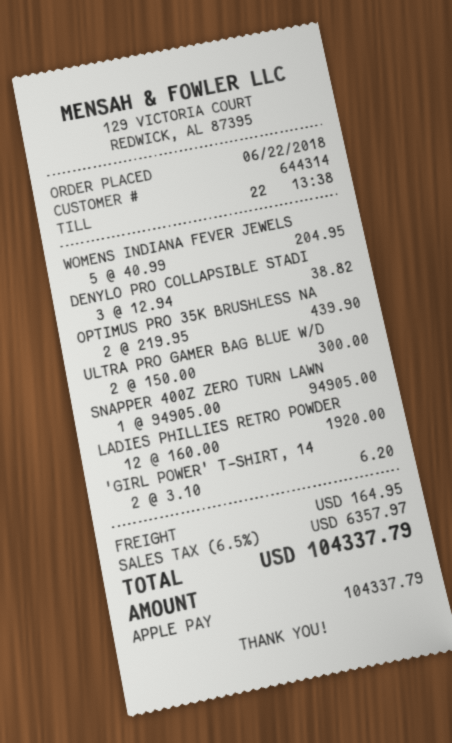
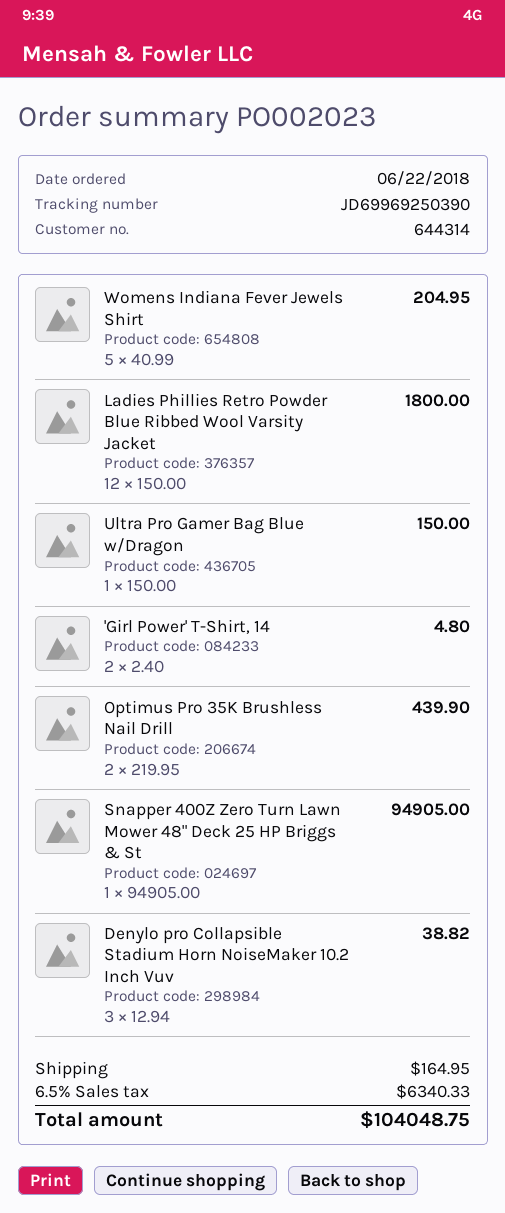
ULTRA PRO GAMER BAG BLUE W/D: 2 x 150.00 = 300.00 -> 1 x 150.00 = 150.00
LADIES PHILLIES RETRO POWDER: 12 x 160.00 = 1920.00 -> 12 x 150.00 = 1800.00
'GIRL POWER' T-SHIRT, 14: 2 x 3.10 = 6.20 -> 2 x 2.40 = 4.80
tax: 6.5% = 6357.97 -> 6.5% = 6340.33
total: 104337.79 -> 104048.75

